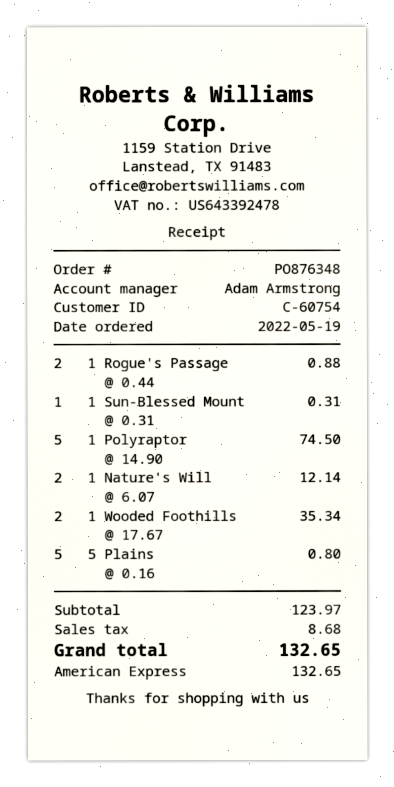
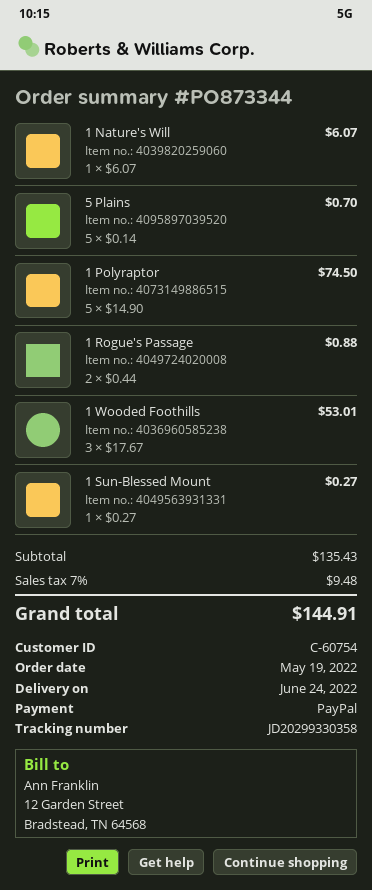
order number: PO876348 -> PO873344
payment method: American Express -> PayPal
1 Sun-Blessed Mount: 1 x 0.31 = 0.31 -> 1 x 0.27 = 0.27
1 Nature's Will: 2 x 6.07 = 12.14 -> 1 x 6.07 = 6.07
1 Wooded Foothills: 2 x 17.67 = 35.34 -> 3 x 17.67 = 53.01
5 Plains: 5 x 0.16 = 0.80 -> 5 x 0.14 = 0.70
subtotal: 123.97 -> 135.43
tax: 8.68 -> 9.48
total: 132.65 -> 144.91

